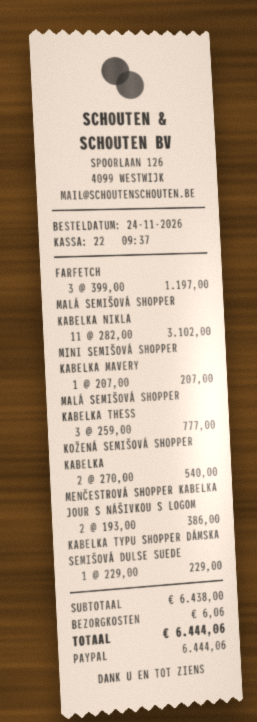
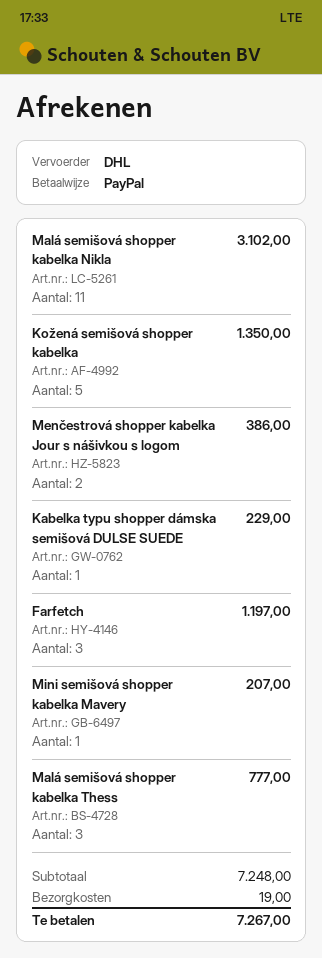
KOŽENÁ SEMIŠOVÁ SHOPPER KABELKA: 2 for 540.00 -> 5 for 1350.00
subtotal: 6438.00 -> 7248.00
shipping: 6.06 -> 19.00
total: 6444.06 -> 7267.00

